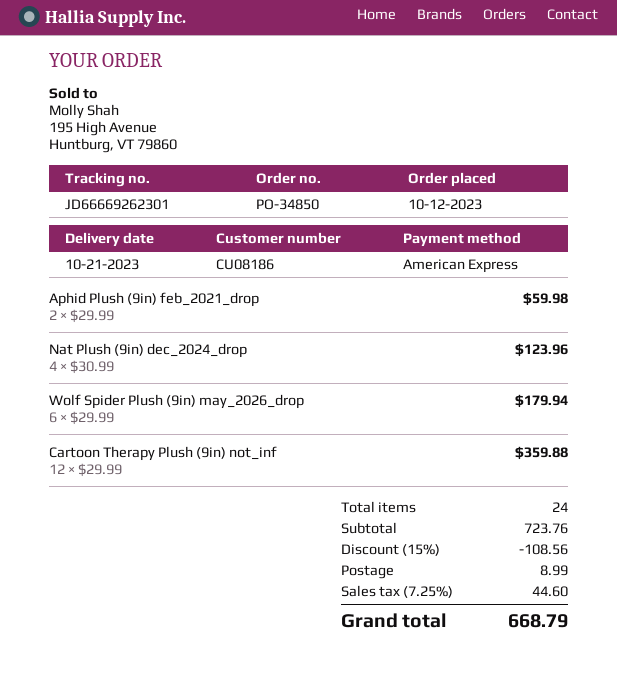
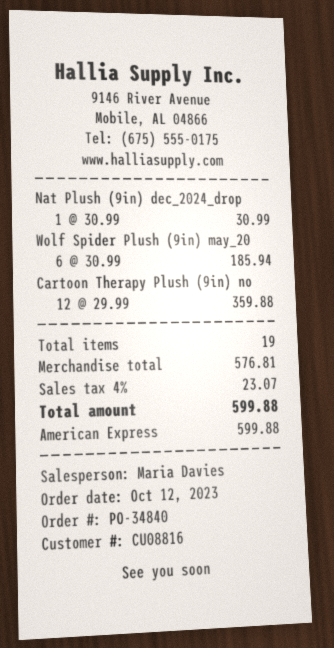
order number: PO-34850 -> PO-34840
customer number: CU08186 -> CU08816
Aphid Plush (9in) feb_2021_drop: 2 x 29.99 = 59.98 -> none
Nat Plush (9in) dec_2024_drop: 4 x 30.99 = 123.96 -> 1 x 30.99 = 30.99
Wolf Spider Plush (9in) may_2026_drop: 6 x 29.99 = 179.94 -> 6 x 30.99 = 185.94
total quantity: 24 -> 19
subtotal: 723.76 -> 576.81
discount: 15% = 108.56 -> none
shipping: 8.99 -> none
tax: 7.25% = 44.60 -> 4% = 23.07
total: 668.79 -> 599.88

